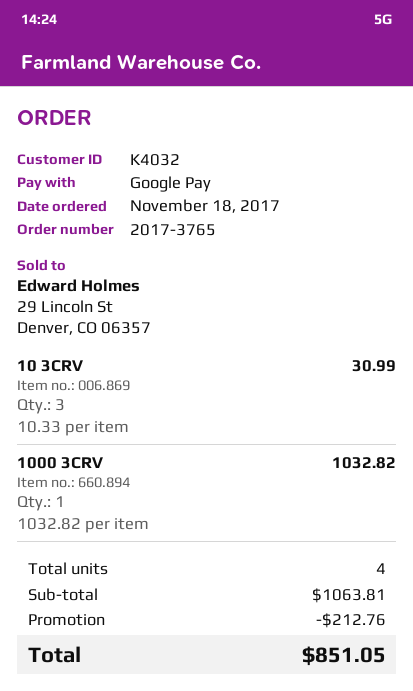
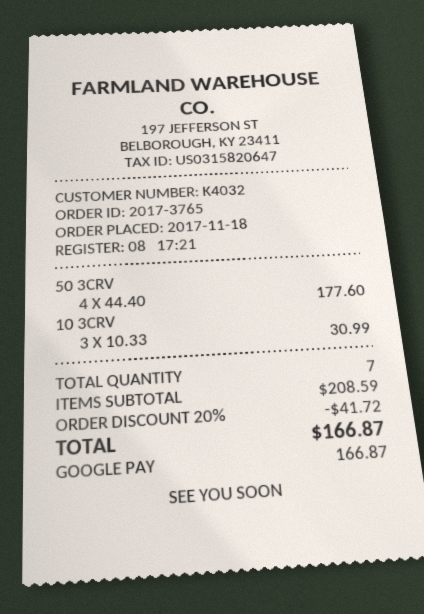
1000 3CRV: 1 x 1032.82 = 1032.82 -> none
50 3CRV: none -> 4 x 44.40 = 177.60
total quantity: 4 -> 7
subtotal: 1063.81 -> 208.59
discount: 212.76 -> 41.72
total: 851.05 -> 166.87

